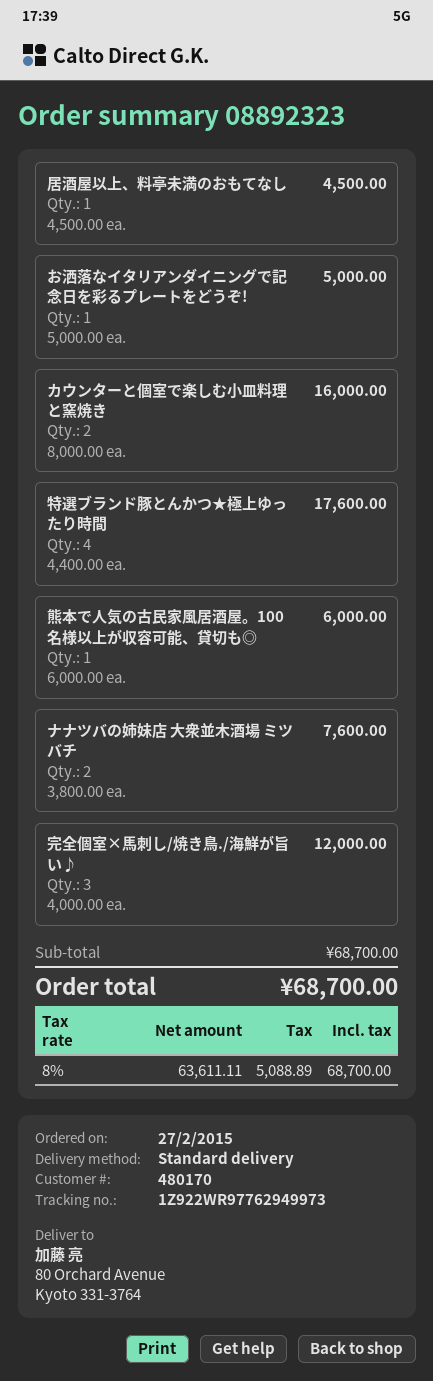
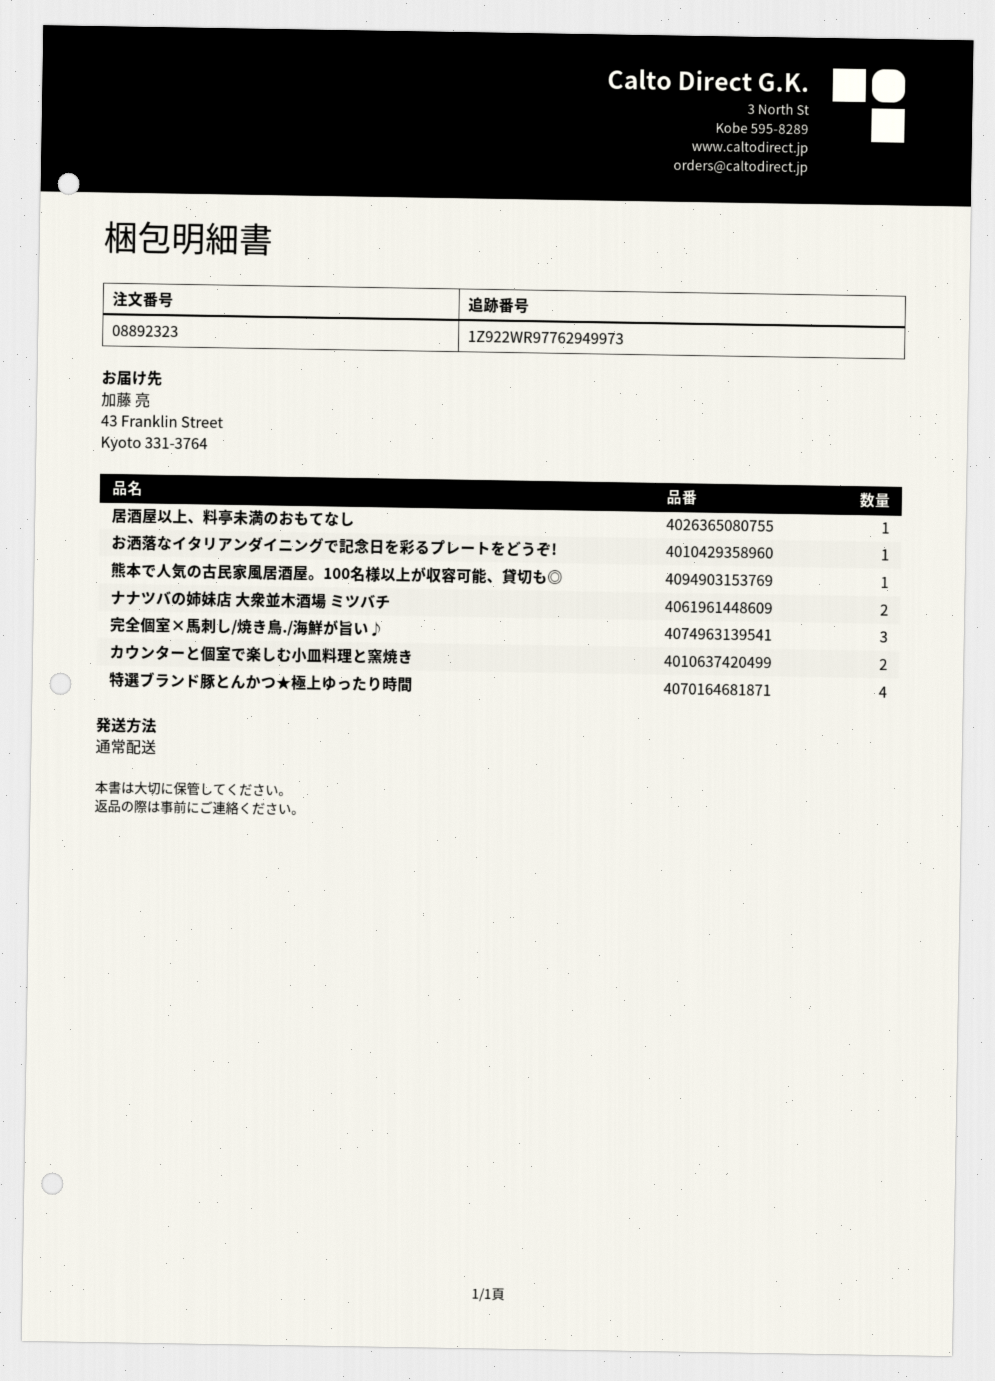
ship to: 80 Orchard Avenue, Kyoto 331-3764 -> 43 Franklin Street, Kyoto 331-3764

